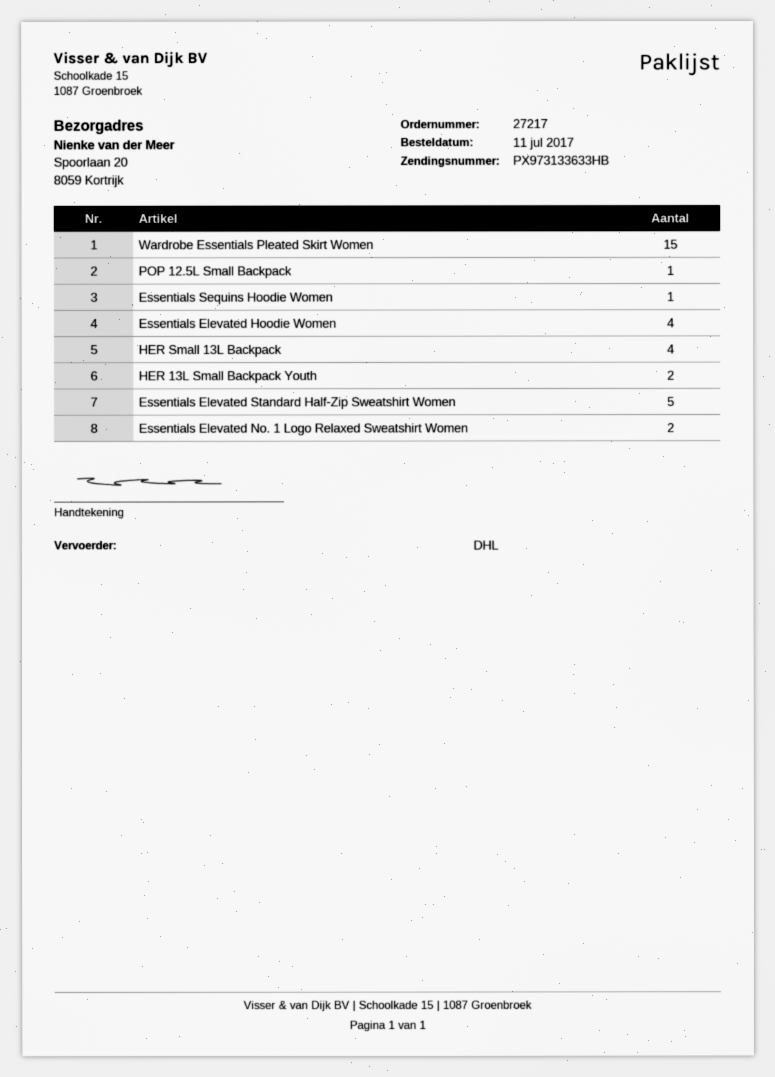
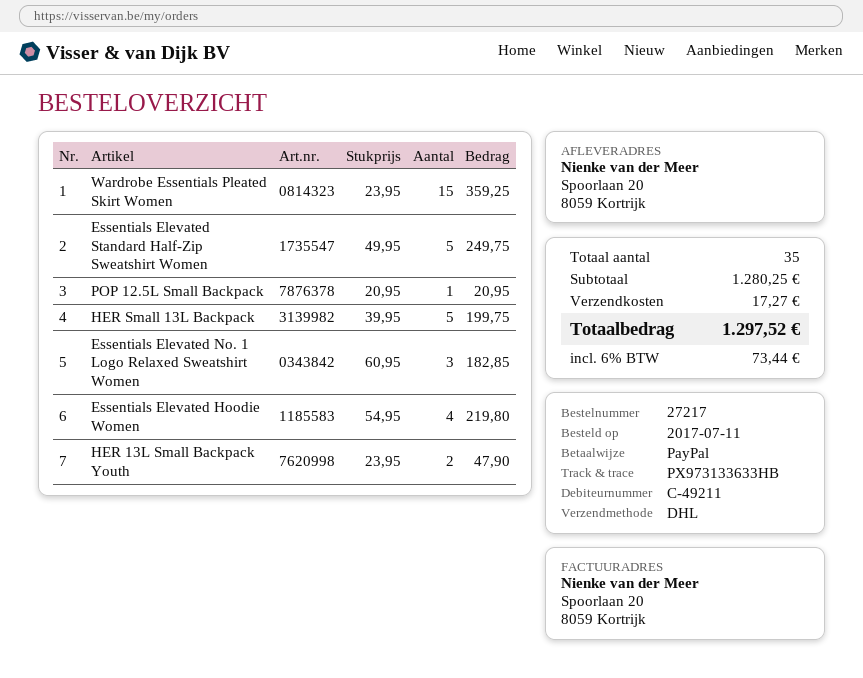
Essentials Sequins Hoodie Women: 1 -> none
HER Small 13L Backpack: 4 -> 5
Essentials Elevated No. 1 Logo Relaxed Sweatshirt Women: 2 -> 3

